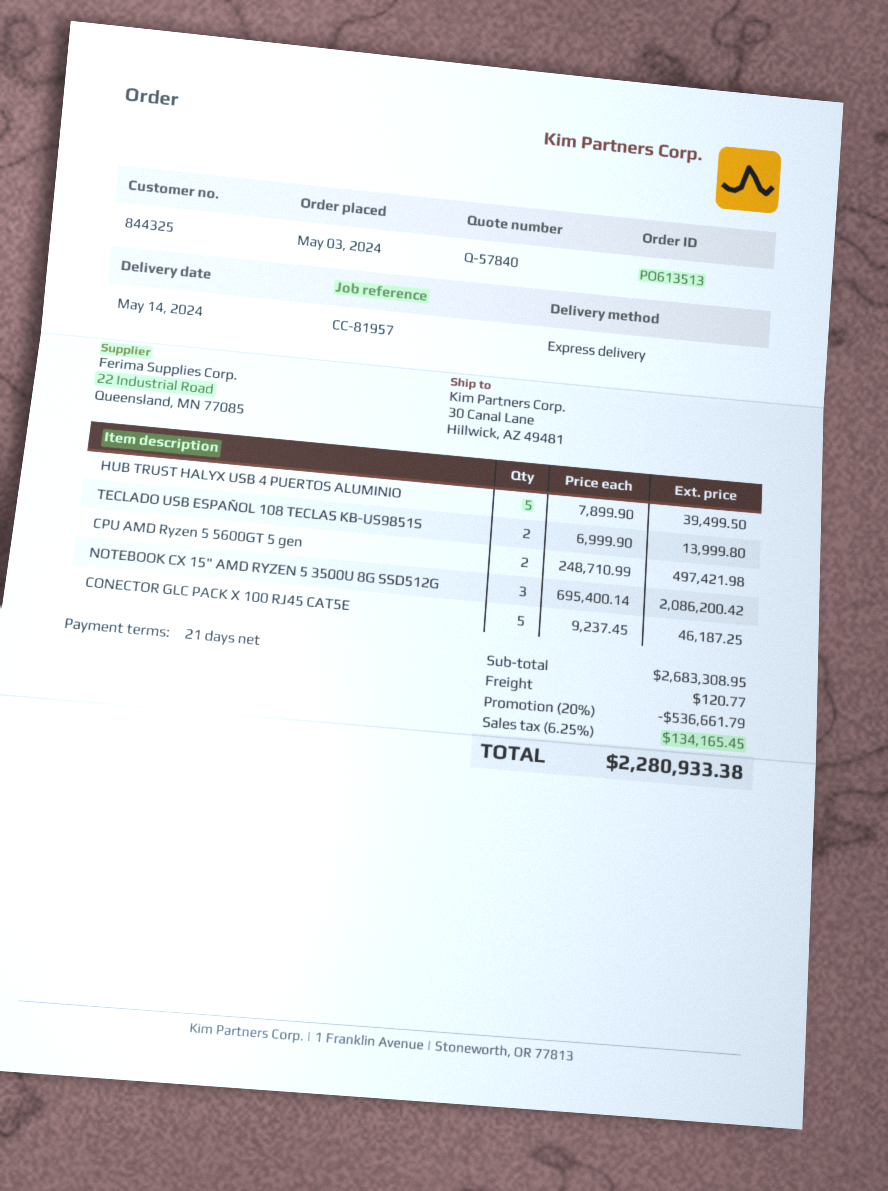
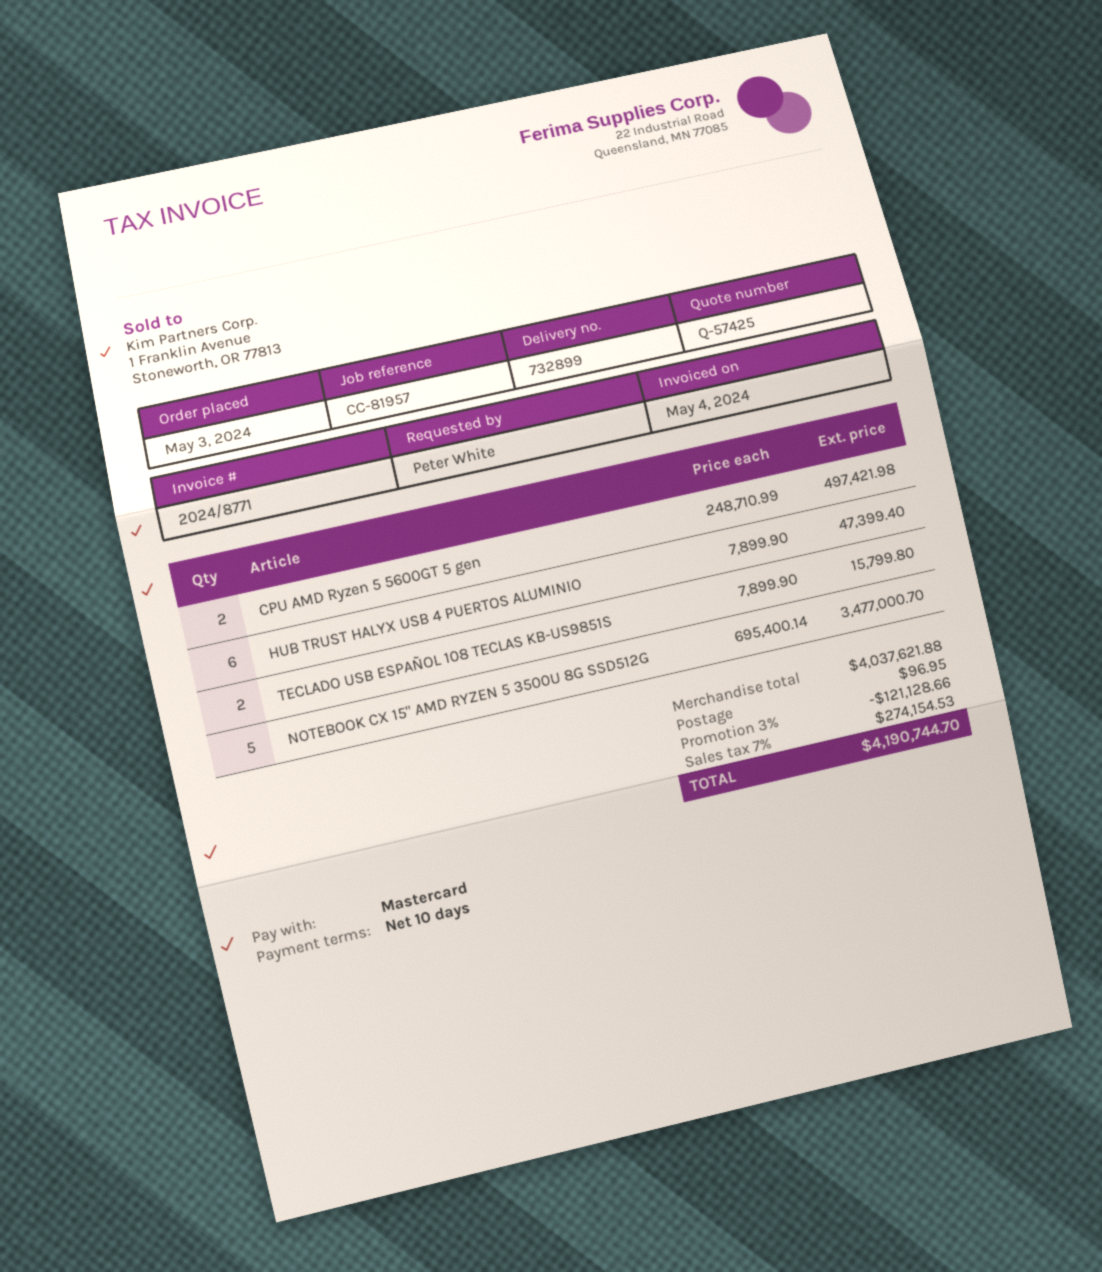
quote number: Q-57840 -> Q-57425
payment terms: 21 days -> 10 days
HUB TRUST HALYX USB 4 PUERTOS ALUMINIO: 5 x 7899.90 = 39499.50 -> 6 x 7899.90 = 47399.40
TECLADO USB ESPAÑOL 108 TECLAS KB-US9851S: 2 x 6999.90 = 13999.80 -> 2 x 7899.90 = 15799.80
NOTEBOOK CX 15" AMD RYZEN 5 3500U 8G SSD512G: 3 x 695400.14 = 2086200.42 -> 5 x 695400.14 = 3477000.70
CONECTOR GLC PACK X 100 RJ45 CAT5E: 5 x 9237.45 = 46187.25 -> none
subtotal: 2683308.95 -> 4037621.88
discount: 20% = 536661.79 -> 3% = 121128.66
shipping: 120.77 -> 96.95
tax: 6.25% = 134165.45 -> 7% = 274154.53
total: 2280933.38 -> 4190744.70

